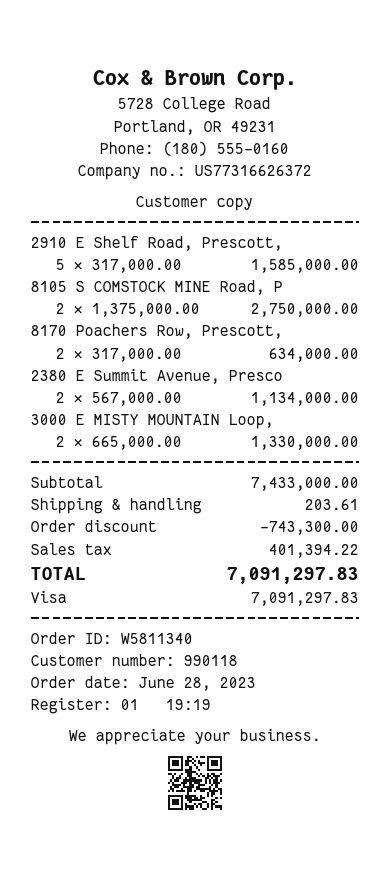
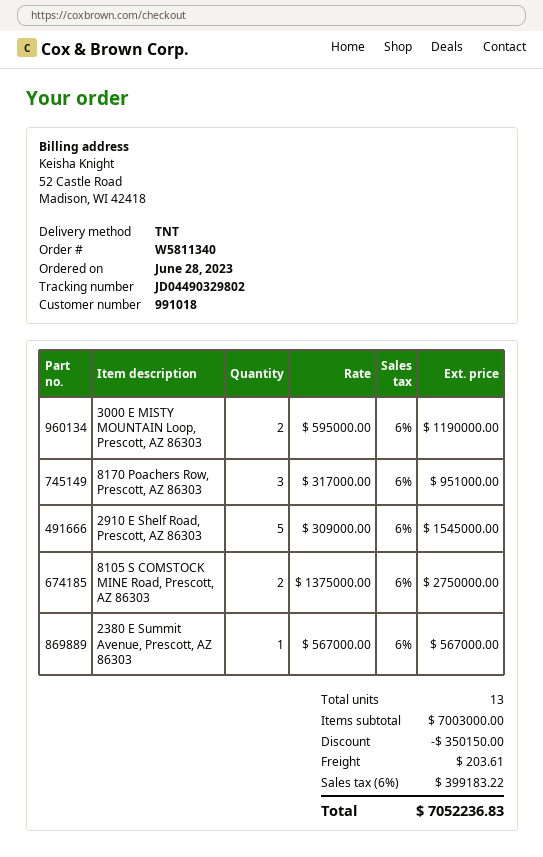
customer number: 990118 -> 991018
2910 E Shelf Road, Prescott,: 5 x 317000.00 = 1585000.00 -> 5 x 309000.00 = 1545000.00
8170 Poachers Row, Prescott,: 2 x 317000.00 = 634000.00 -> 3 x 317000.00 = 951000.00
2380 E Summit Avenue, Presco: 2 x 567000.00 = 1134000.00 -> 1 x 567000.00 = 567000.00
3000 E MISTY MOUNTAIN Loop,: 2 x 665000.00 = 1330000.00 -> 2 x 595000.00 = 1190000.00
subtotal: 7433000.00 -> 7003000.00
discount: 743300.00 -> 350150.00
tax: 401394.22 -> 399183.22
total: 7091297.83 -> 7052236.83

